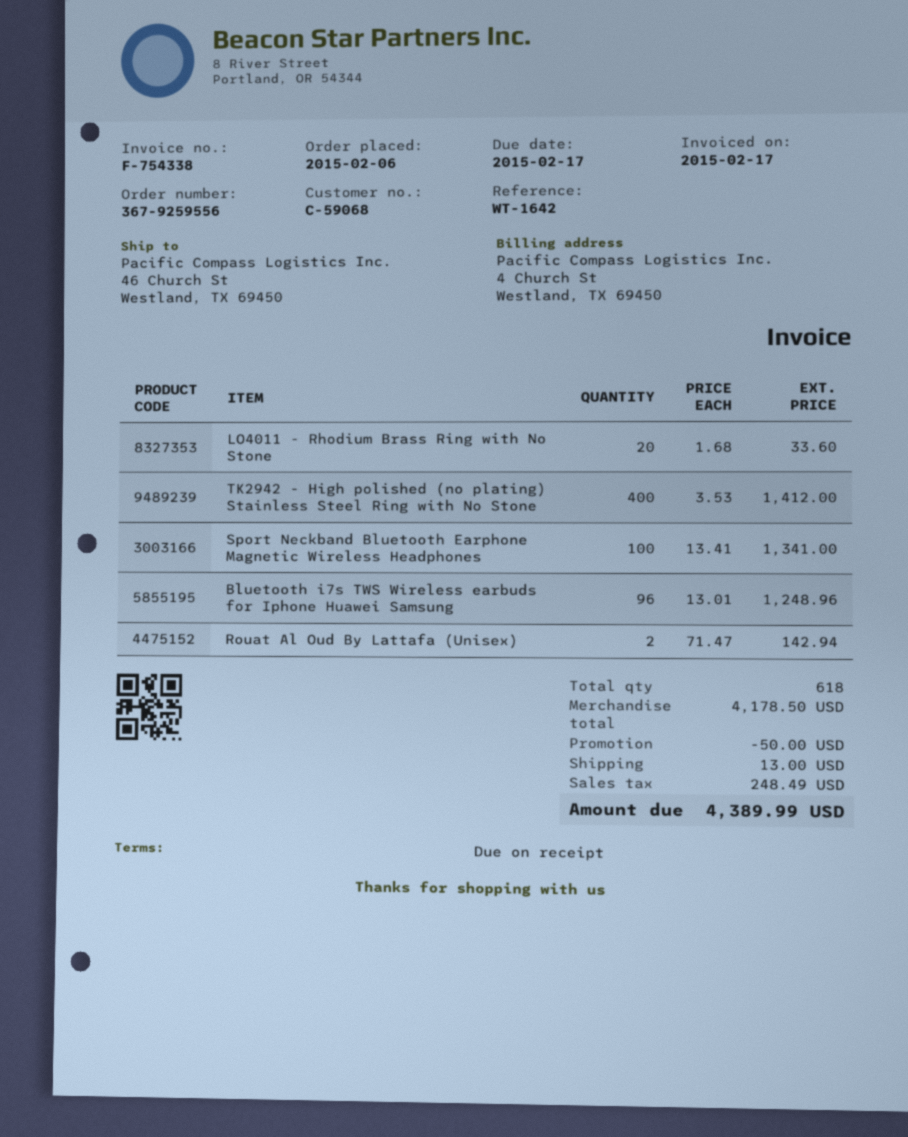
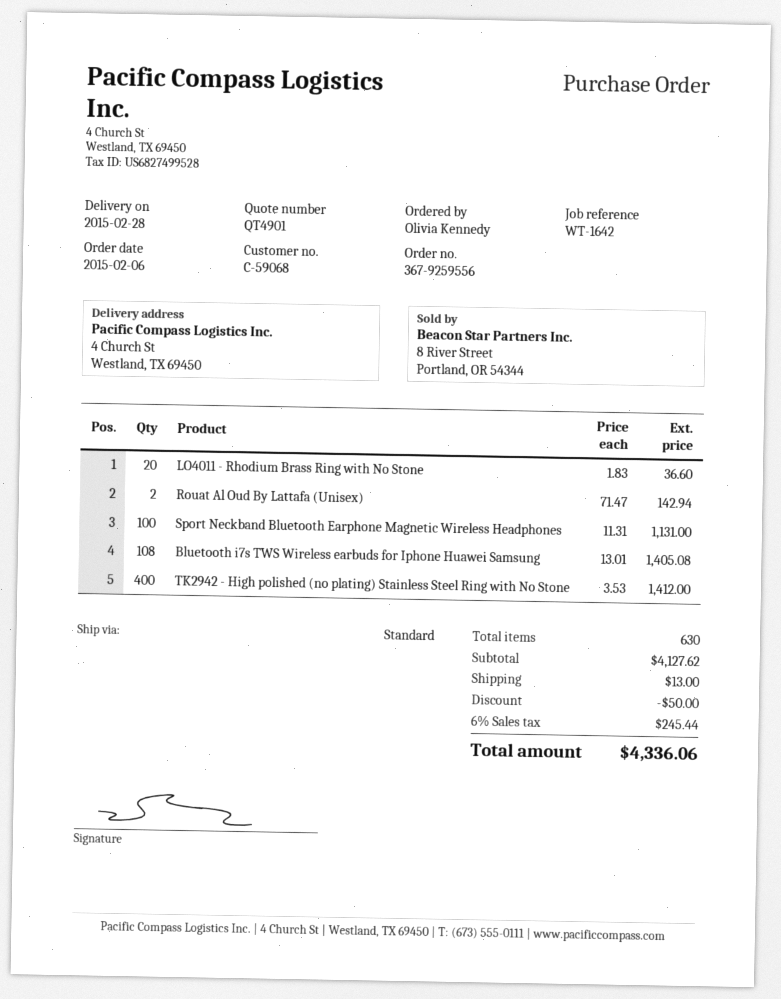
ship to: 46 Church St, Westland, TX 69450 -> 4 Church St, Westland, TX 69450
LO4011 - Rhodium Brass Ring with No Stone: 20 x 1.68 = 33.60 -> 20 x 1.83 = 36.60
Sport Neckband Bluetooth Earphone Magnetic Wireless Headphones: 100 x 13.41 = 1341.00 -> 100 x 11.31 = 1131.00
Bluetooth i7s TWS Wireless earbuds for Iphone Huawei Samsung: 96 x 13.01 = 1248.96 -> 108 x 13.01 = 1405.08
total quantity: 618 -> 630
subtotal: 4178.50 -> 4127.62
tax: 248.49 -> 245.44
total: 4389.99 -> 4336.06

